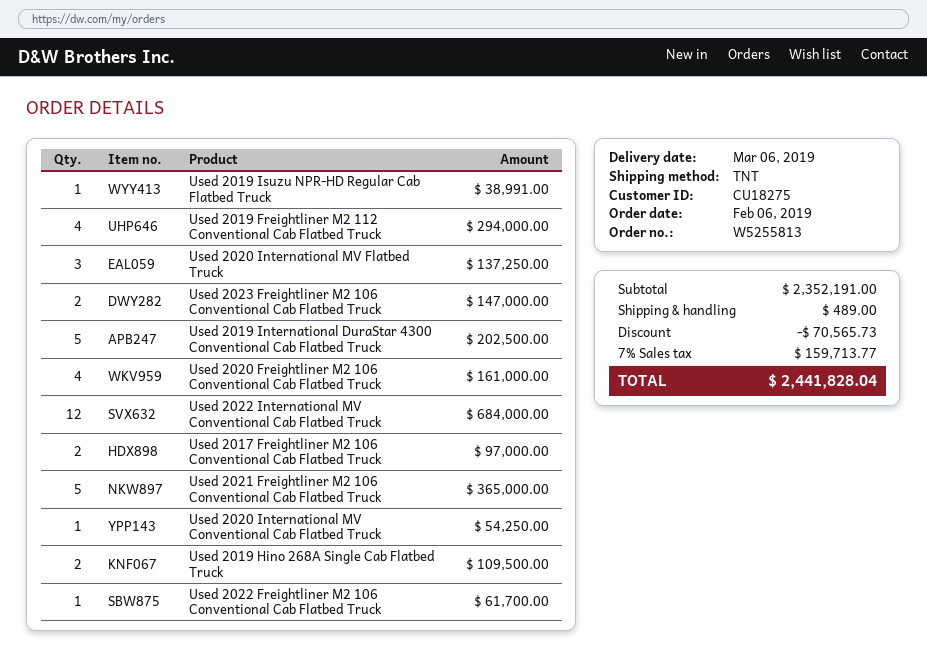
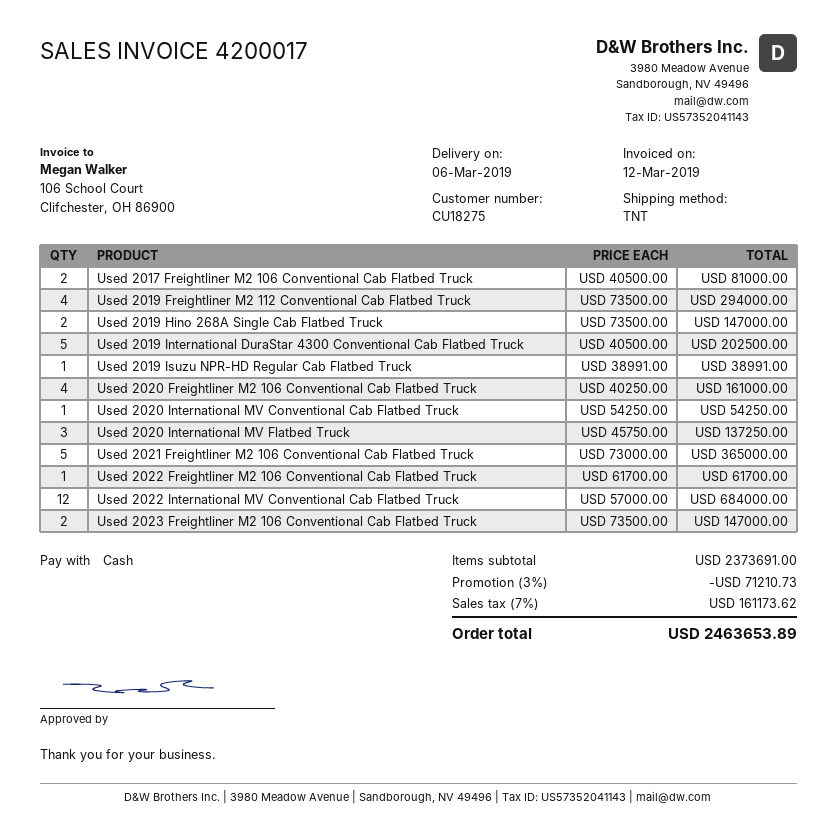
Used 2017 Freightliner M2 106 Conventional Cab Flatbed Truck: 2 for 97000.00 -> 2 for 81000.00
Used 2019 Hino 268A Single Cab Flatbed Truck: 2 for 109500.00 -> 2 for 147000.00
subtotal: 2352191.00 -> 2373691.00
discount: 70565.73 -> 71210.73
shipping: 489.00 -> none
tax: 7% = 159713.77 -> 7% = 161173.62
total: 2441828.04 -> 2463653.89

